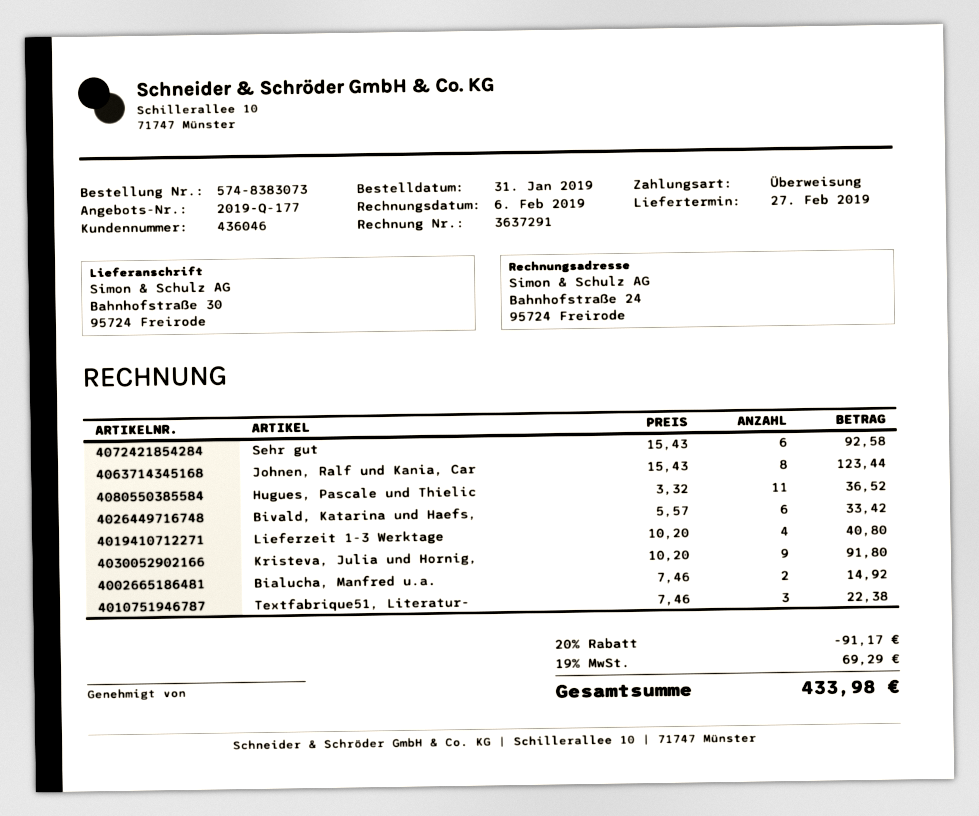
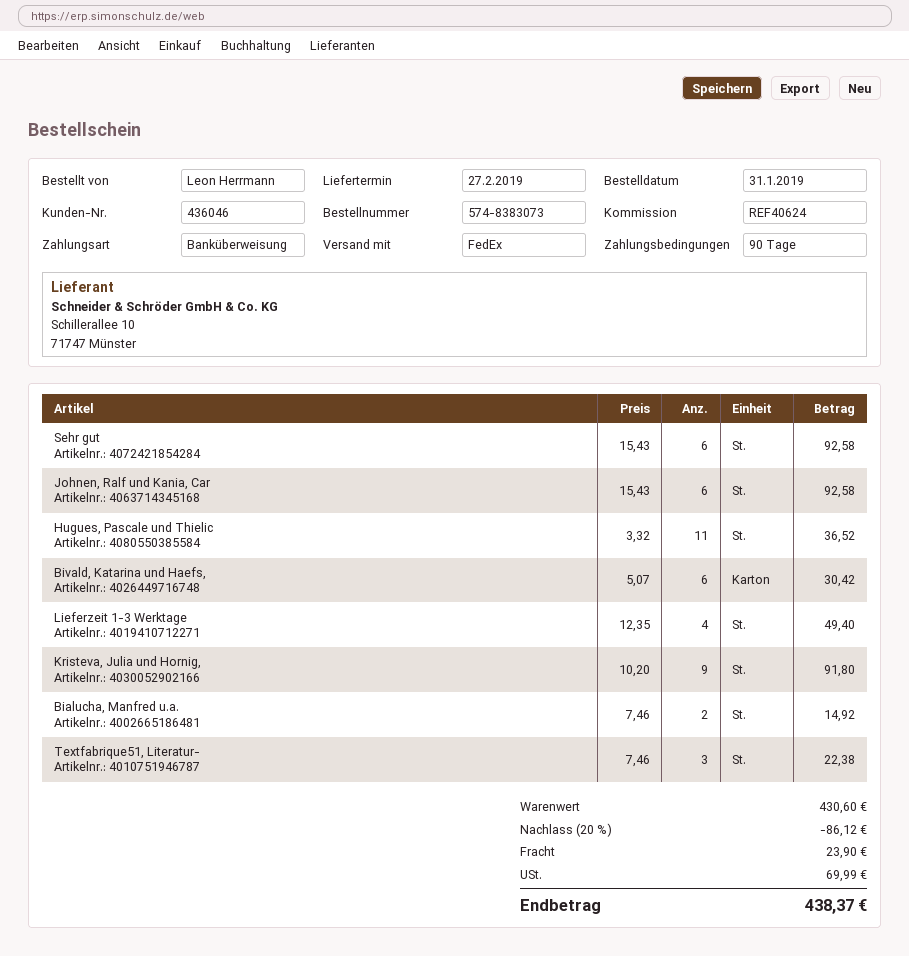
Johnen, Ralf und Kania, Car: 8 x 15.43 = 123.44 -> 6 x 15.43 = 92.58
Bivald, Katarina und Haefs,: 6 x 5.57 = 33.42 -> 6 x 5.07 = 30.42
Lieferzeit 1-3 Werktage: 4 x 10.20 = 40.80 -> 4 x 12.35 = 49.40
discount: 20% = 91.17 -> 20% = 86.12
shipping: none -> 23.90
tax: 69.29 -> 69.99
total: 433.98 -> 438.37

